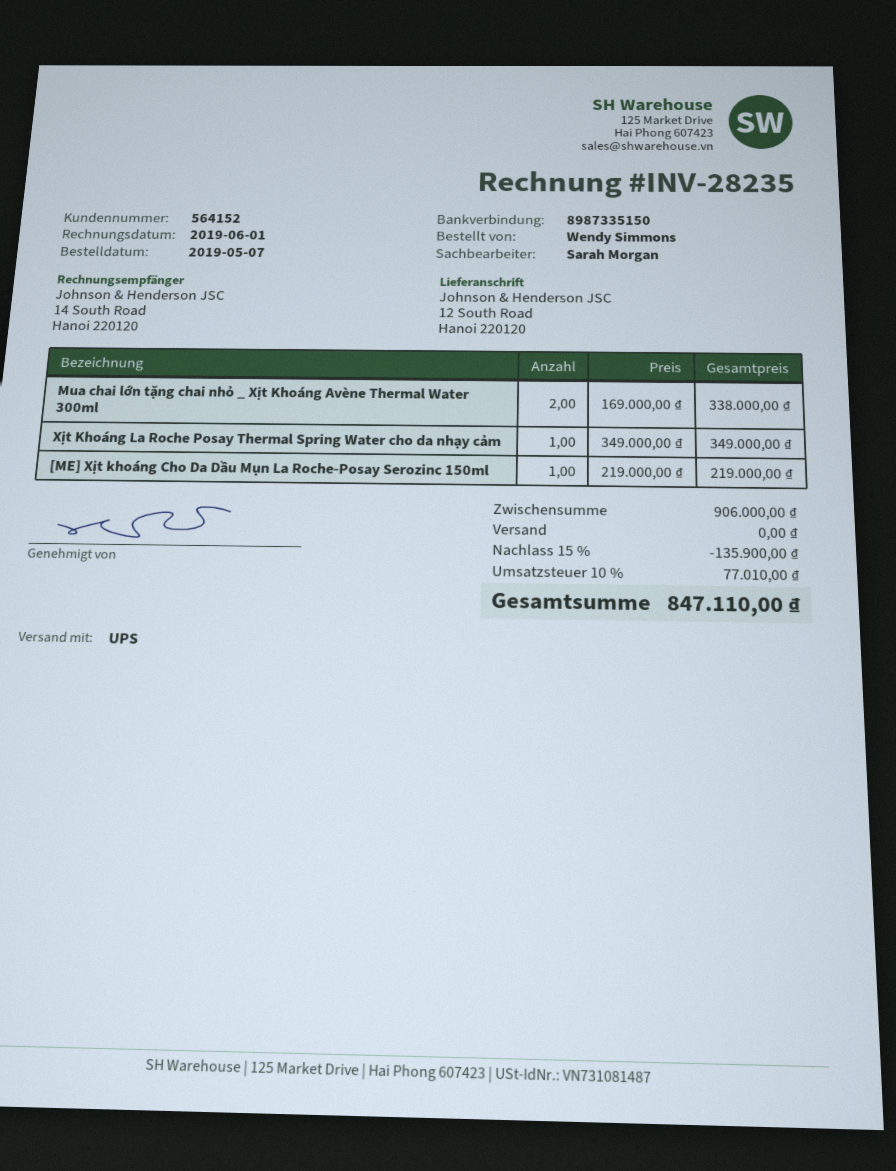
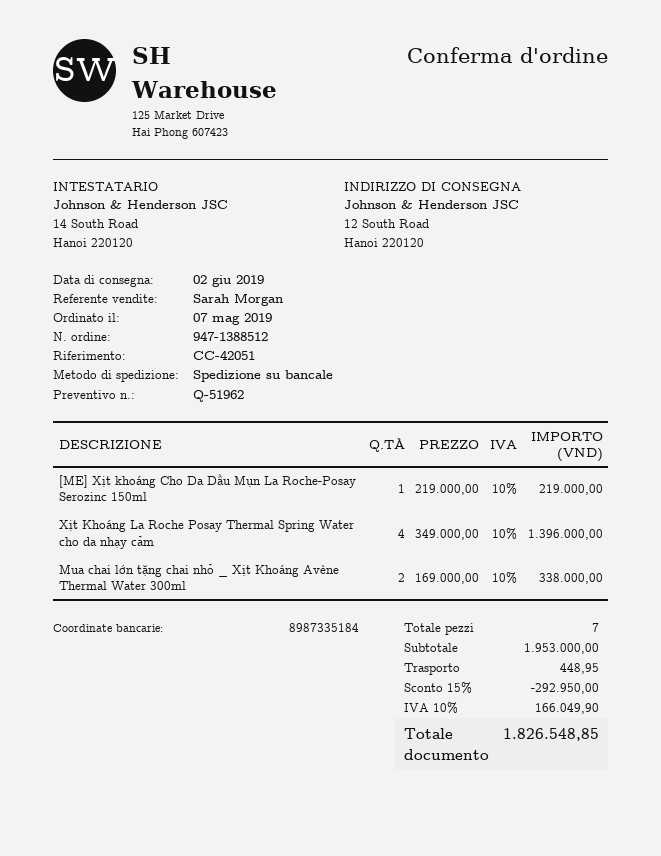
bank account: 8987335150 -> 8987335184
shipping method: UPS -> pallet freight
Xịt Khoáng La Roche Posay Thermal Spring Water cho da nhạy cảm: 1 x 349000.00 = 349000.00 -> 4 x 349000.00 = 1396000.00
subtotal: 906000.00 -> 1953000.00
discount: 15% = 135900.00 -> 15% = 292950.00
shipping: 0.00 -> 448.95
tax: 10% = 77010.00 -> 10% = 166049.90
total: 847110.00 -> 1826548.85

